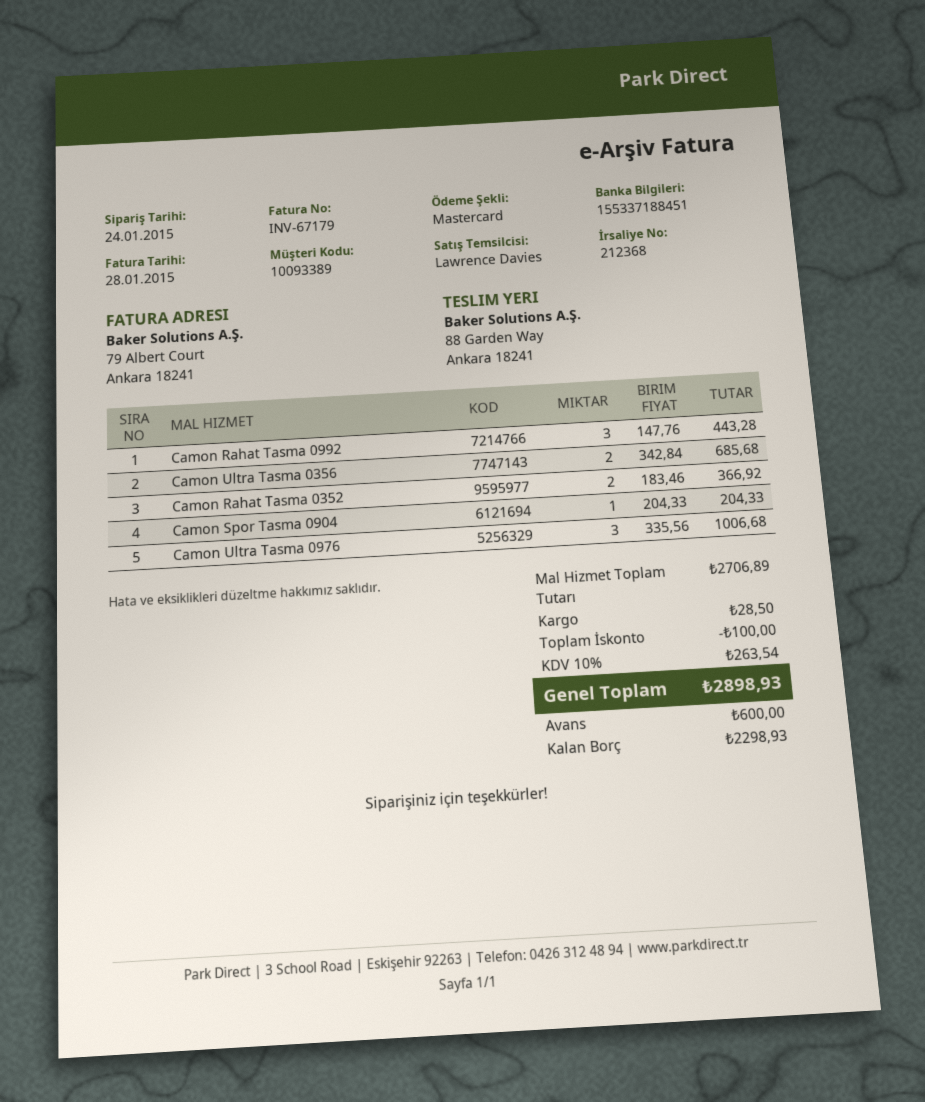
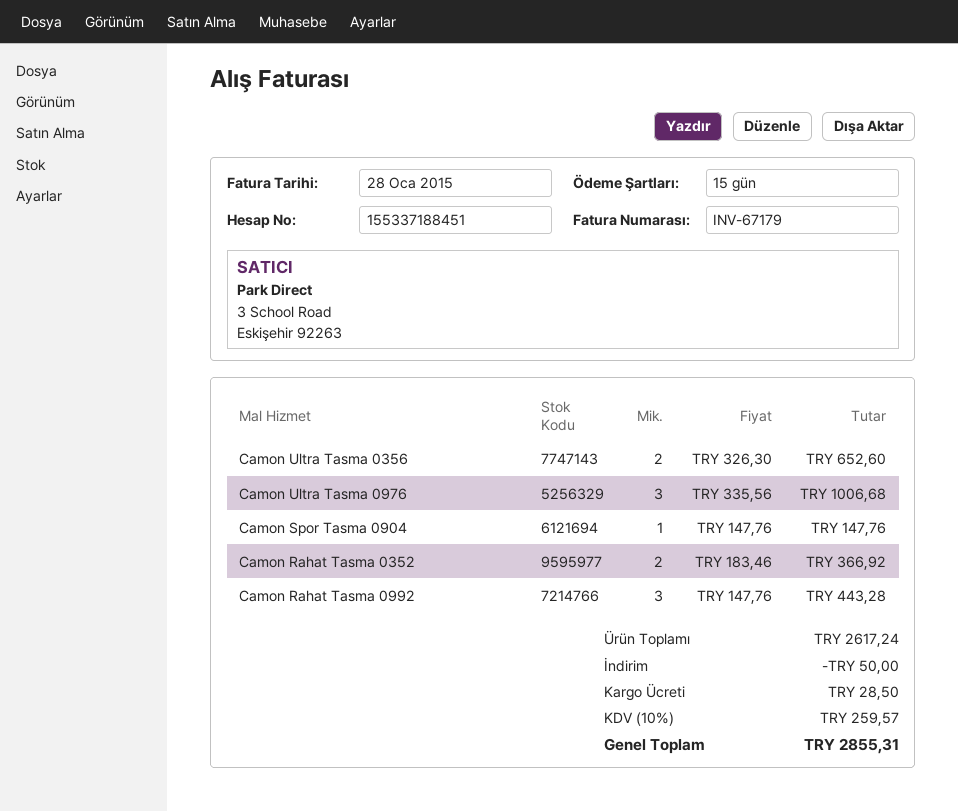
Camon Ultra Tasma 0356: 2 x 342.84 = 685.68 -> 2 x 326.30 = 652.60
Camon Spor Tasma 0904: 1 x 204.33 = 204.33 -> 1 x 147.76 = 147.76
subtotal: 2706.89 -> 2617.24
discount: 100.00 -> 50.00
tax: 10% = 263.54 -> 10% = 259.57
total: 2898.93 -> 2855.31

